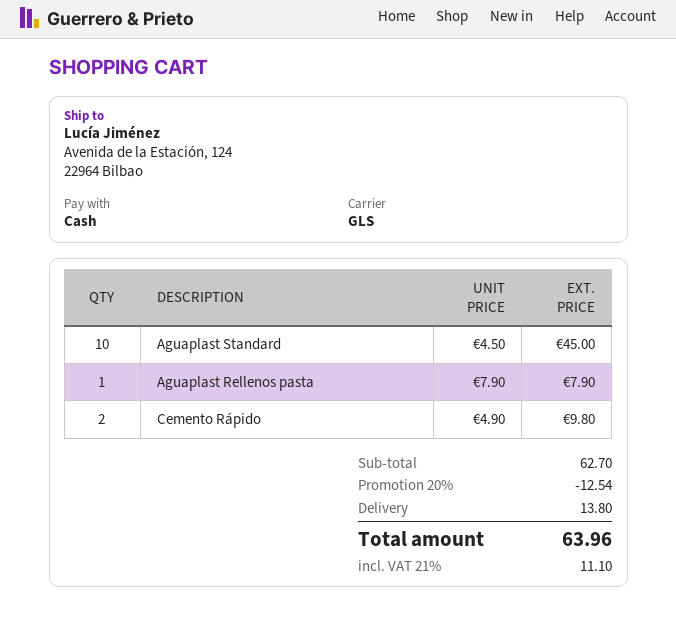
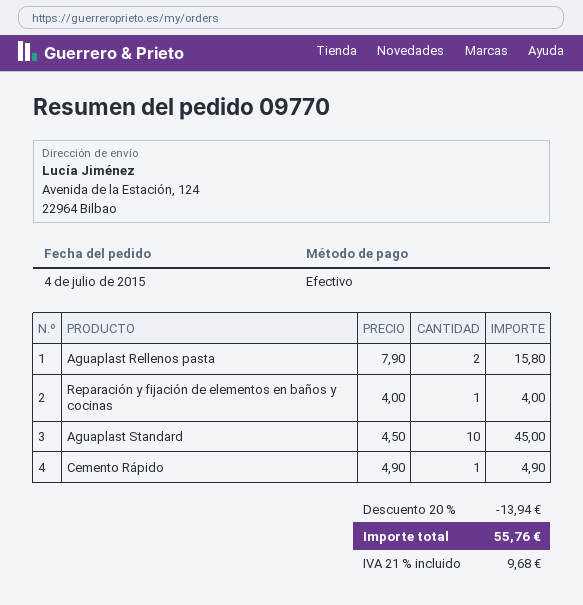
Aguaplast Rellenos pasta: 1 x 7.90 = 7.90 -> 2 x 7.90 = 15.80
Cemento Rápido: 2 x 4.90 = 9.80 -> 1 x 4.90 = 4.90
Reparación y fijación de elementos en baños y cocinas: none -> 1 x 4.00 = 4.00
discount: 20% = 12.54 -> 20% = 13.94
shipping: 13.80 -> none
tax: 21% = 11.10 -> 21% = 9.68
total: 63.96 -> 55.76

